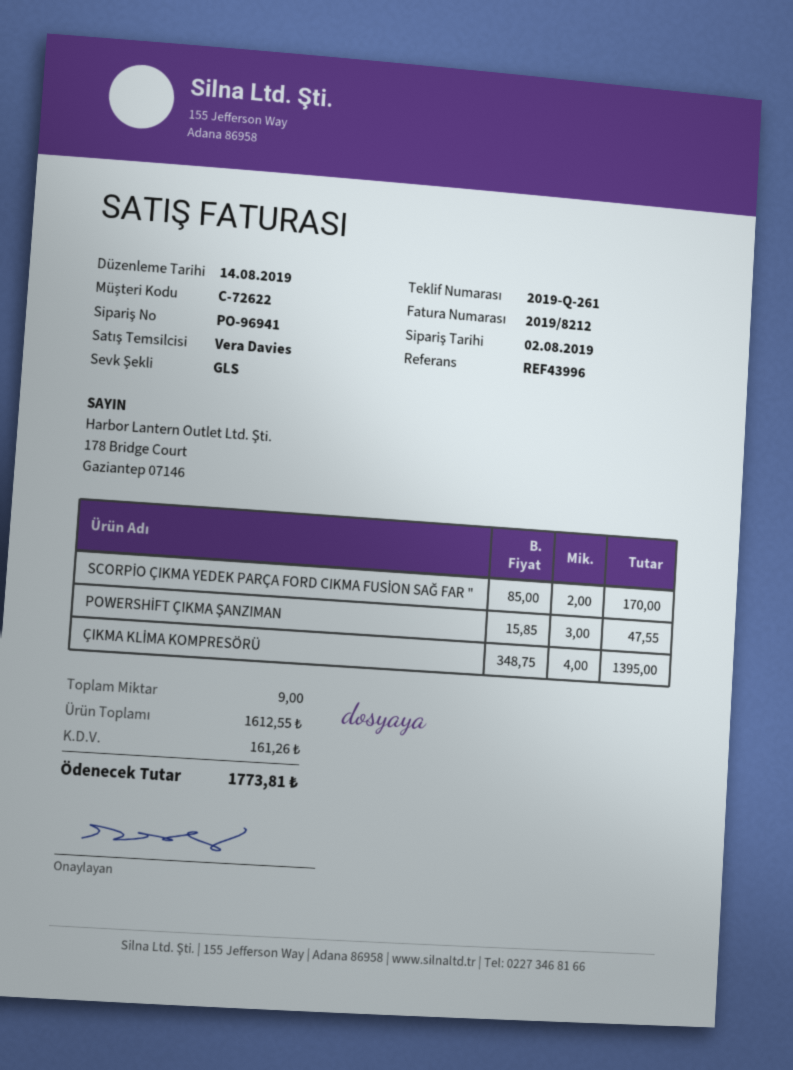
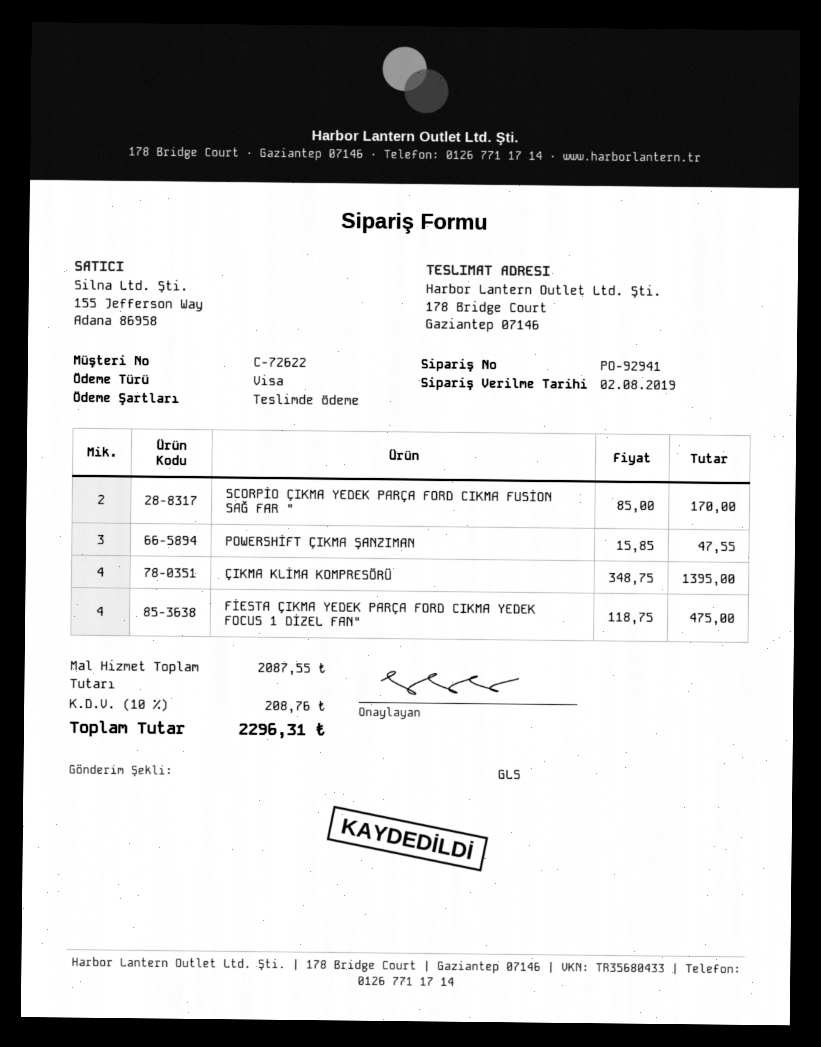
order number: PO-96941 -> PO-92941
FİESTA ÇIKMA YEDEK PARÇA FORD CIKMA YEDEK FOCUS 1 DİZEL FAN": none -> 4 x 118.75 = 475.00
subtotal: 1612.55 -> 2087.55
tax: 161.26 -> 208.76
total: 1773.81 -> 2296.31

